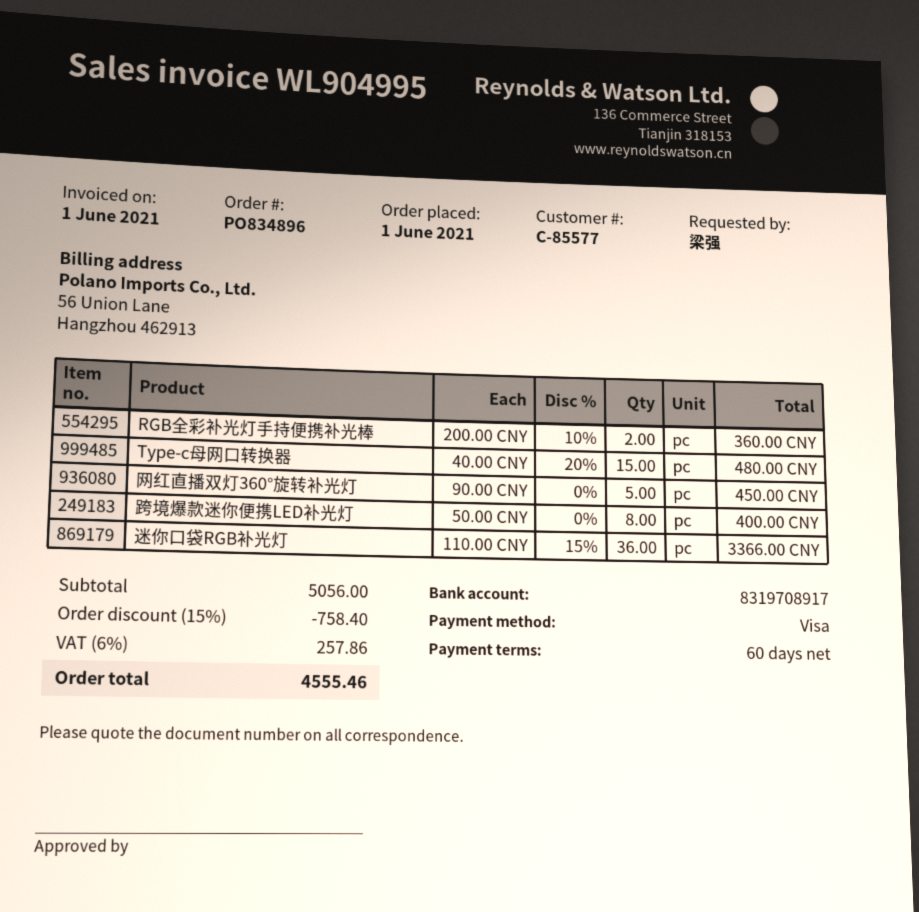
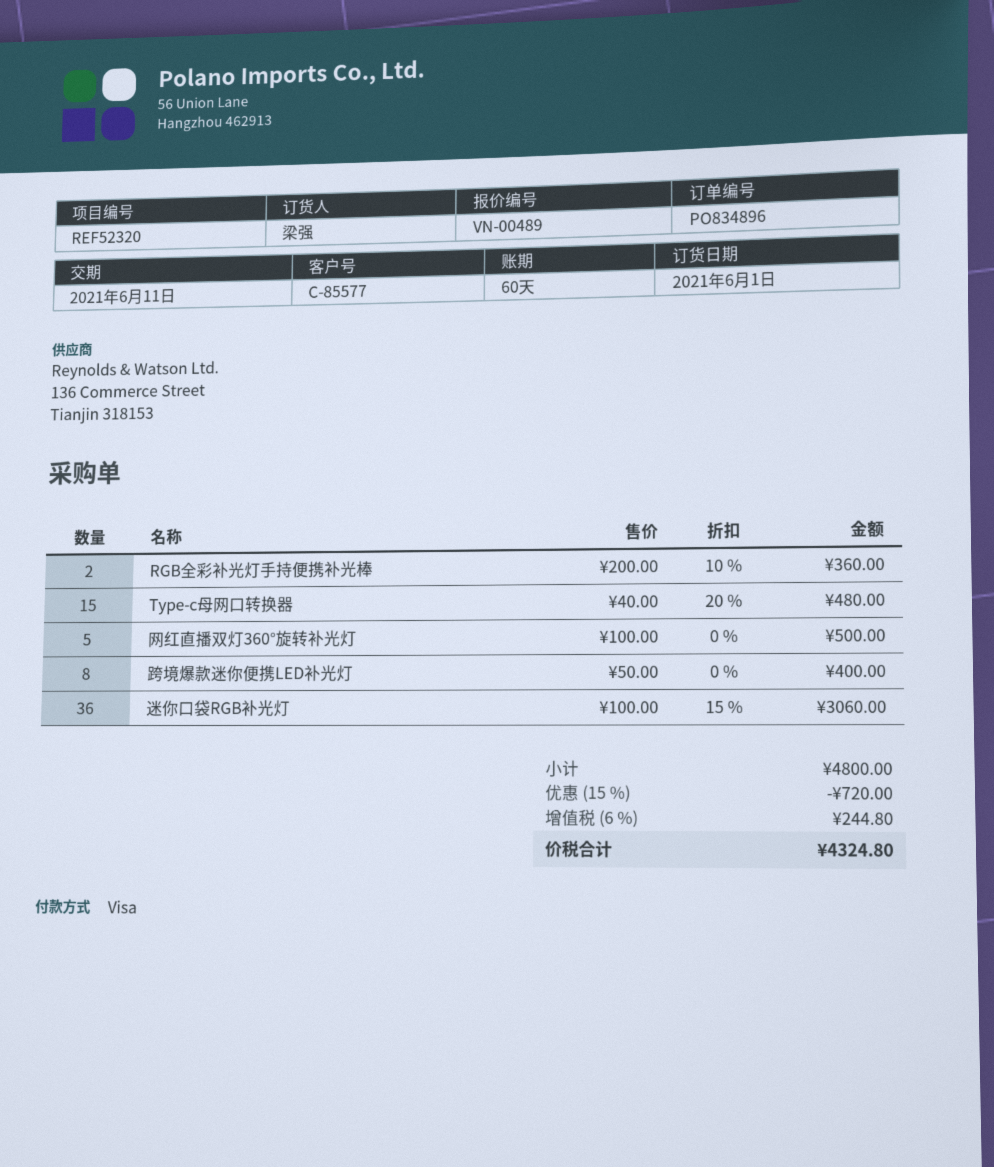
网红直播双灯360°旋转补光灯: 5 x 90.00 = 450.00 -> 5 x 100.00 = 500.00
迷你口袋RGB补光灯: 36 x 110.00 - 15% = 3366.00 -> 36 x 100.00 - 15% = 3060.00
subtotal: 5056.00 -> 4800.00
discount: 15% = 758.40 -> 15% = 720.00
tax: 6% = 257.86 -> 6% = 244.80
total: 4555.46 -> 4324.80

